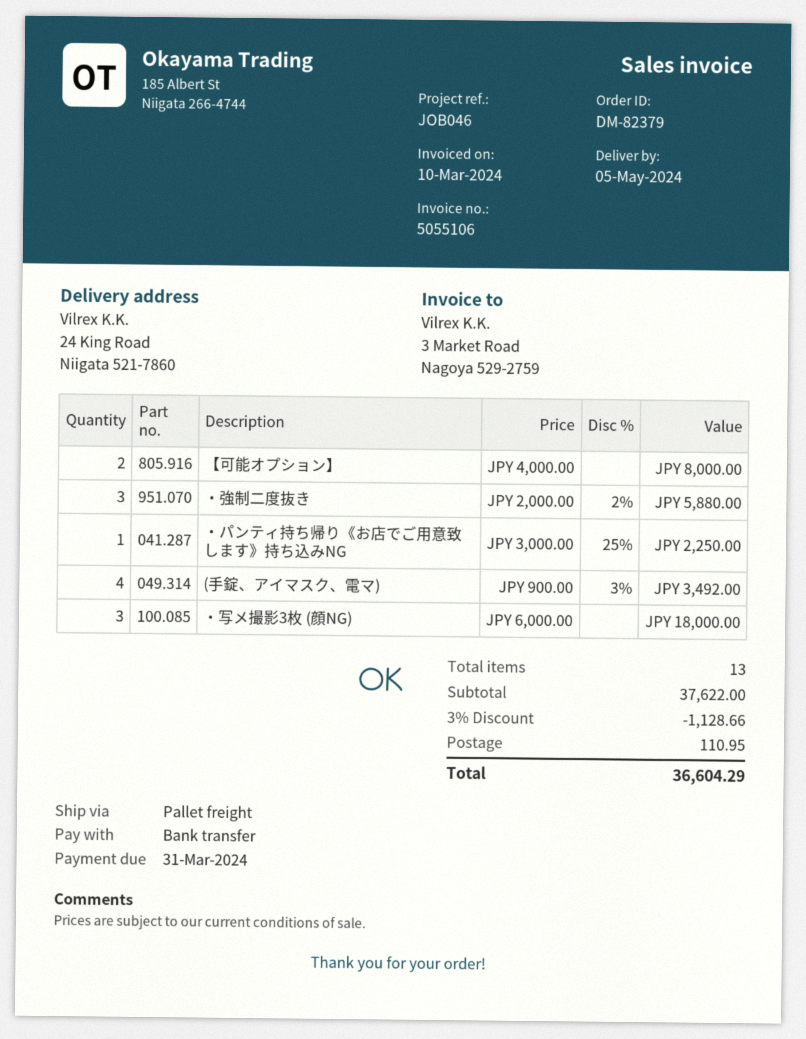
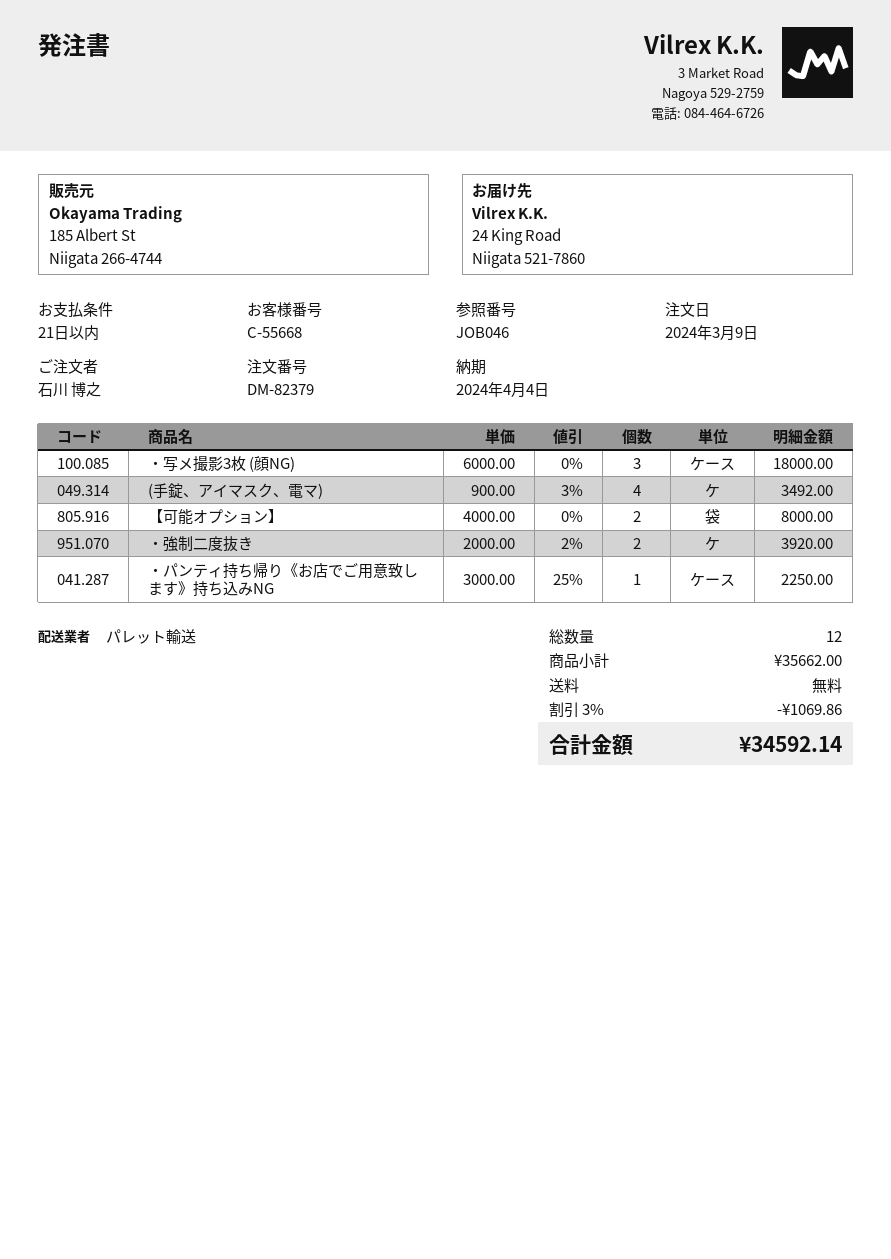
delivery date: 2024-05-05 -> 2024-04-04
・強制二度抜き: 3 x 2000.00 - 2% = 5880.00 -> 2 x 2000.00 - 2% = 3920.00
total quantity: 13 -> 12
subtotal: 37622.00 -> 35662.00
discount: 3% = 1128.66 -> 3% = 1069.86
shipping: 110.95 -> 0.00
total: 36604.29 -> 34592.14

